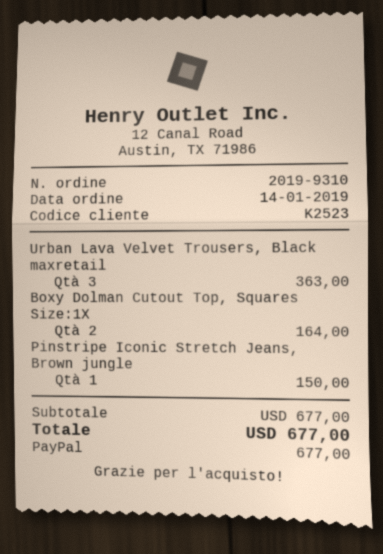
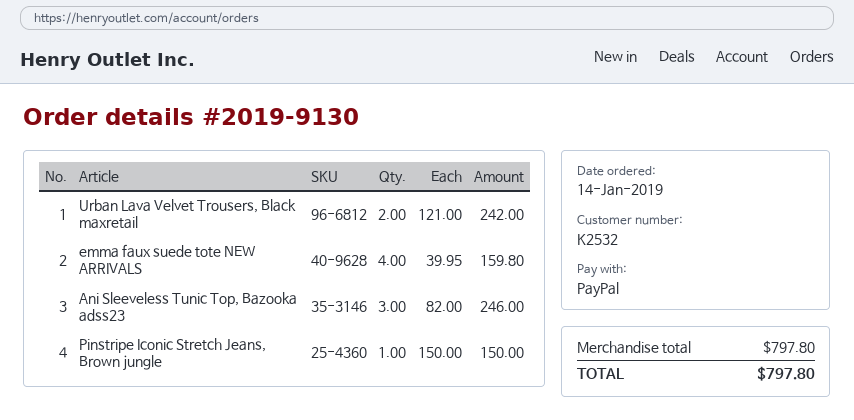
order number: 2019-9310 -> 2019-9130
customer number: K2523 -> K2532
Urban Lava Velvet Trousers, Black maxretail: 3 for 363.00 -> 2 for 242.00
Boxy Dolman Cutout Top, Squares Size:1X: 2 for 164.00 -> none
emma faux suede tote NEW ARRIVALS: none -> 4 for 159.80
Ani Sleeveless Tunic Top, Bazooka adss23: none -> 3 for 246.00
subtotal: 677.00 -> 797.80
total: 677.00 -> 797.80

